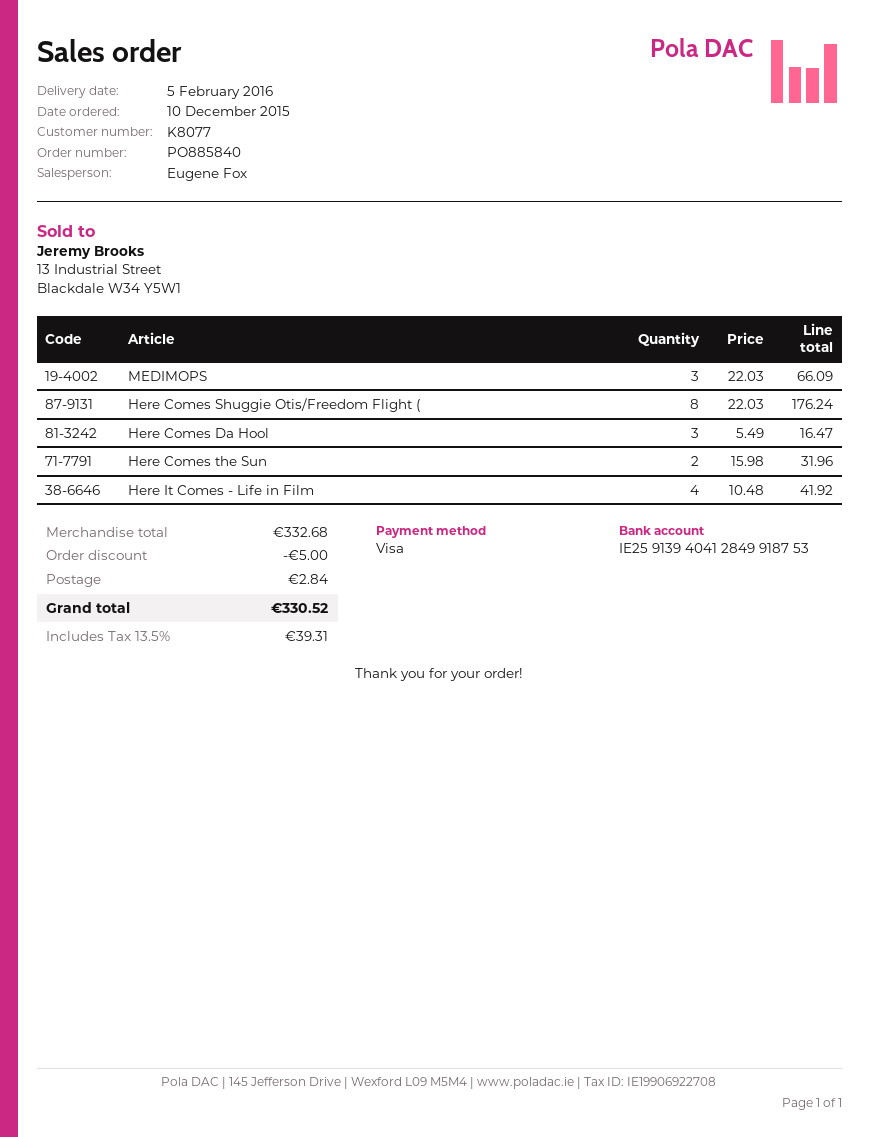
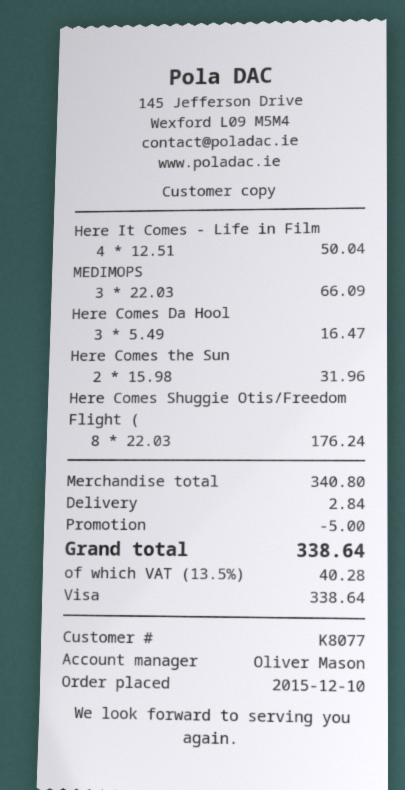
sales rep: Eugene Fox -> Oliver Mason
Here It Comes - Life in Film: 4 x 10.48 = 41.92 -> 4 x 12.51 = 50.04
subtotal: 332.68 -> 340.80
tax: 13.5% = 39.31 -> 13.5% = 40.28
total: 330.52 -> 338.64

